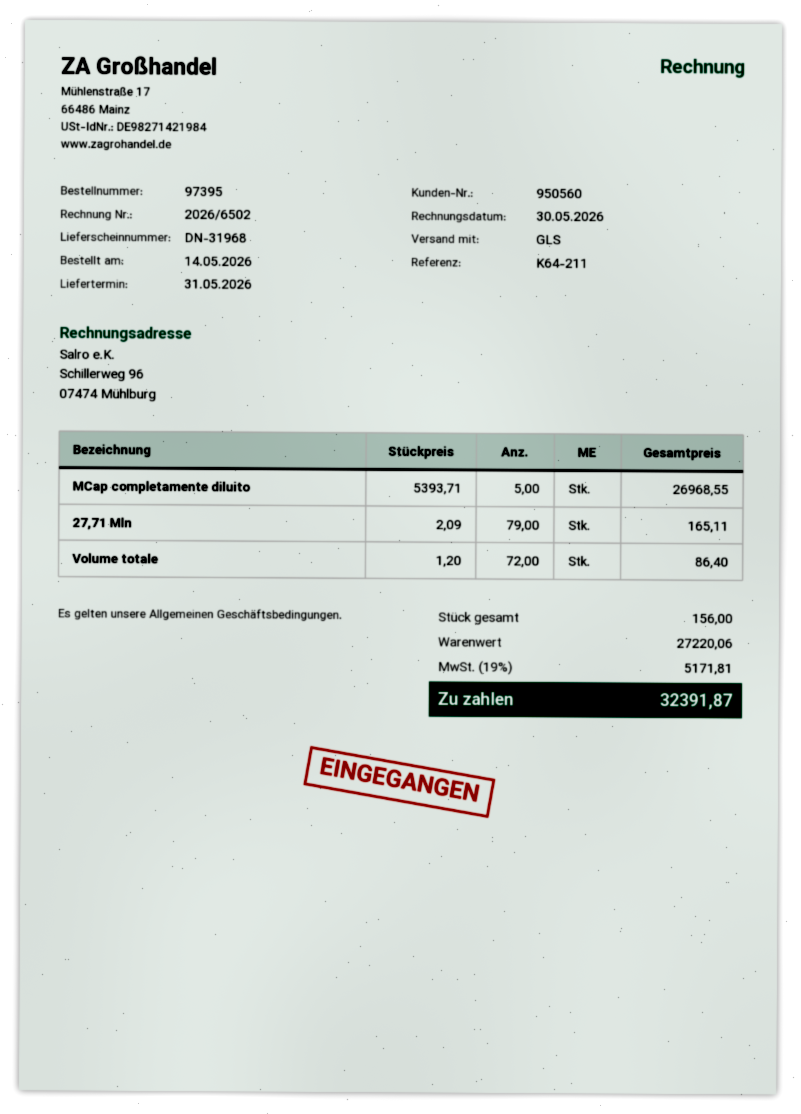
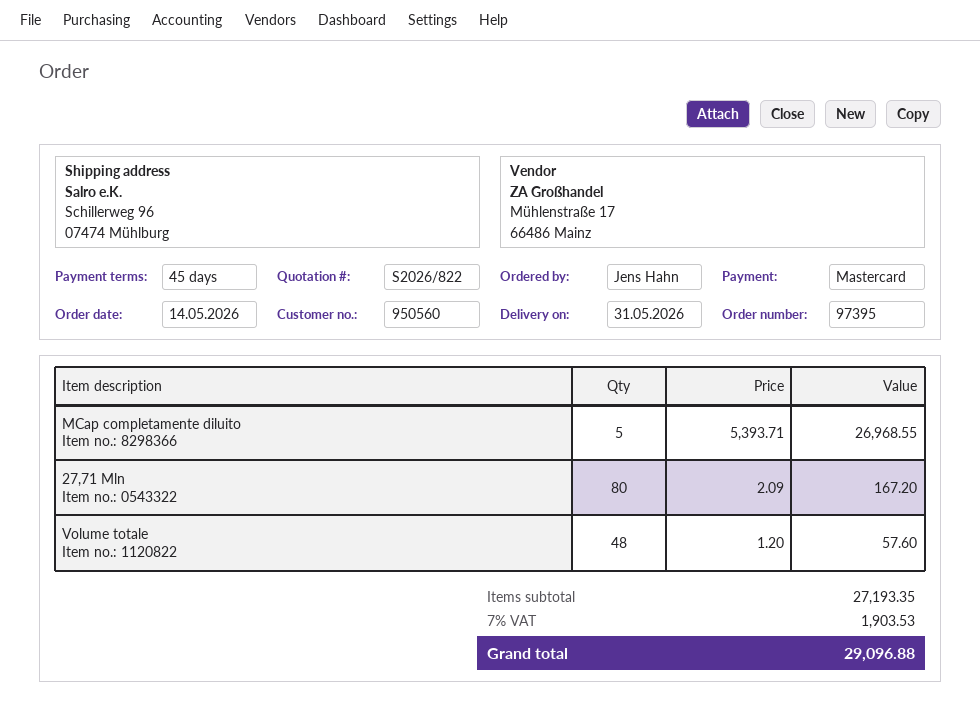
27,71 Mln: 79 x 2.09 = 165.11 -> 80 x 2.09 = 167.20
Volume totale: 72 x 1.20 = 86.40 -> 48 x 1.20 = 57.60
subtotal: 27220.06 -> 27193.35
tax: 19% = 5171.81 -> 7% = 1903.53
total: 32391.87 -> 29096.88

